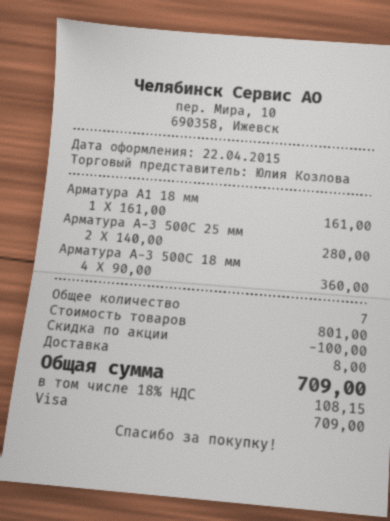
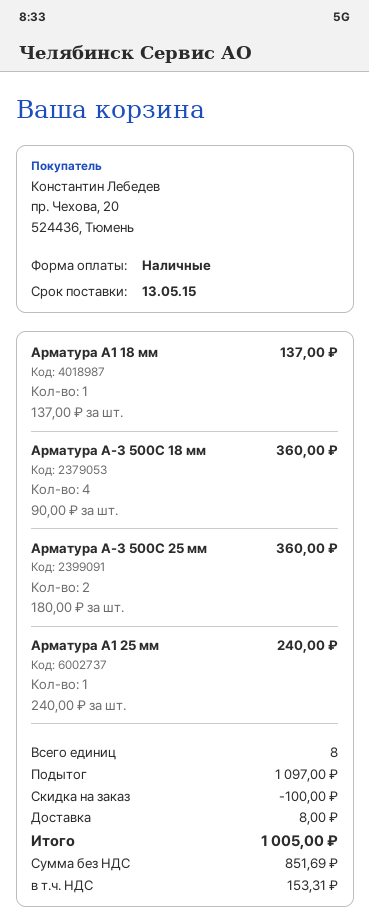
payment method: Visa -> cash
Арматура А1 18 мм: 1 x 161.00 = 161.00 -> 1 x 137.00 = 137.00
Арматура А-3 500С 25 мм: 2 x 140.00 = 280.00 -> 2 x 180.00 = 360.00
Арматура А1 25 мм: none -> 1 x 240.00 = 240.00
total quantity: 7 -> 8
subtotal: 801.00 -> 1097.00
tax: 108.15 -> 153.31
total: 709.00 -> 1005.00

